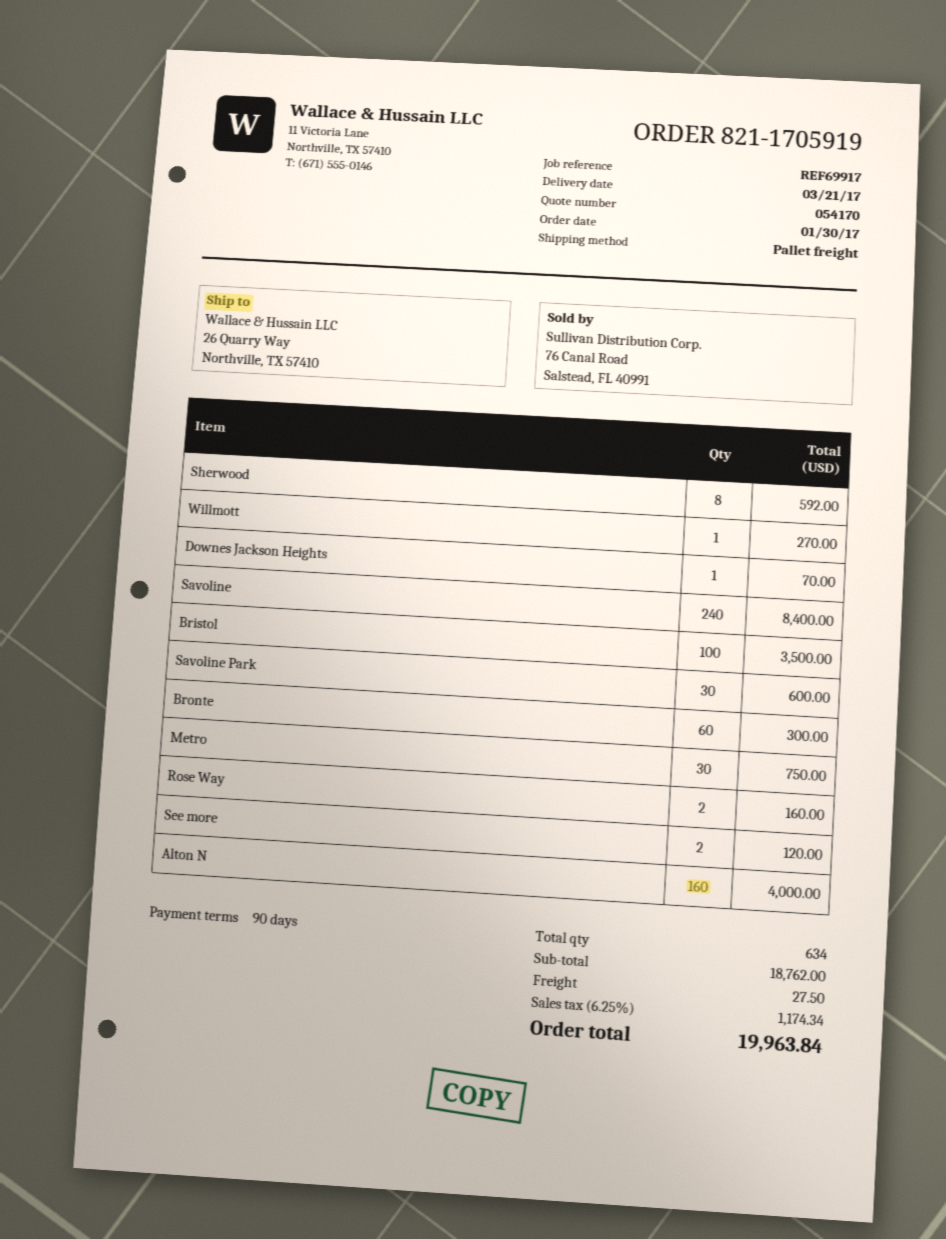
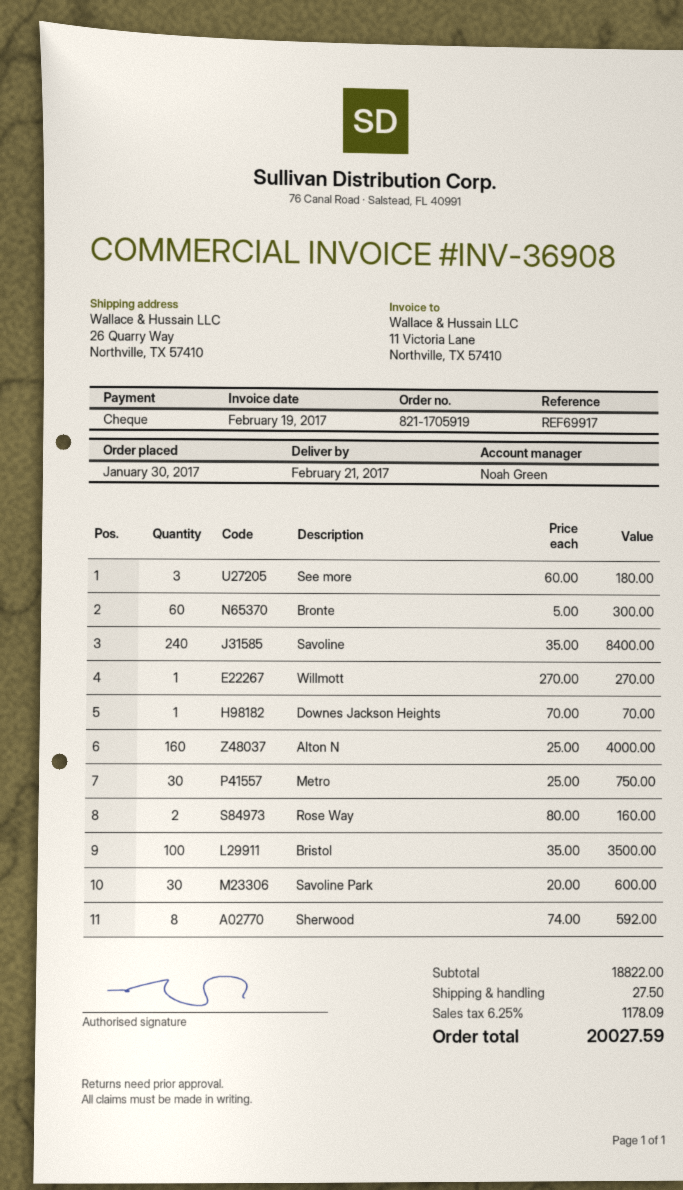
delivery date: 2017-03-21 -> 2017-02-21
See more: 2 for 120.00 -> 3 for 180.00
subtotal: 18762.00 -> 18822.00
tax: 6.25% = 1174.34 -> 6.25% = 1178.09
total: 19963.84 -> 20027.59

